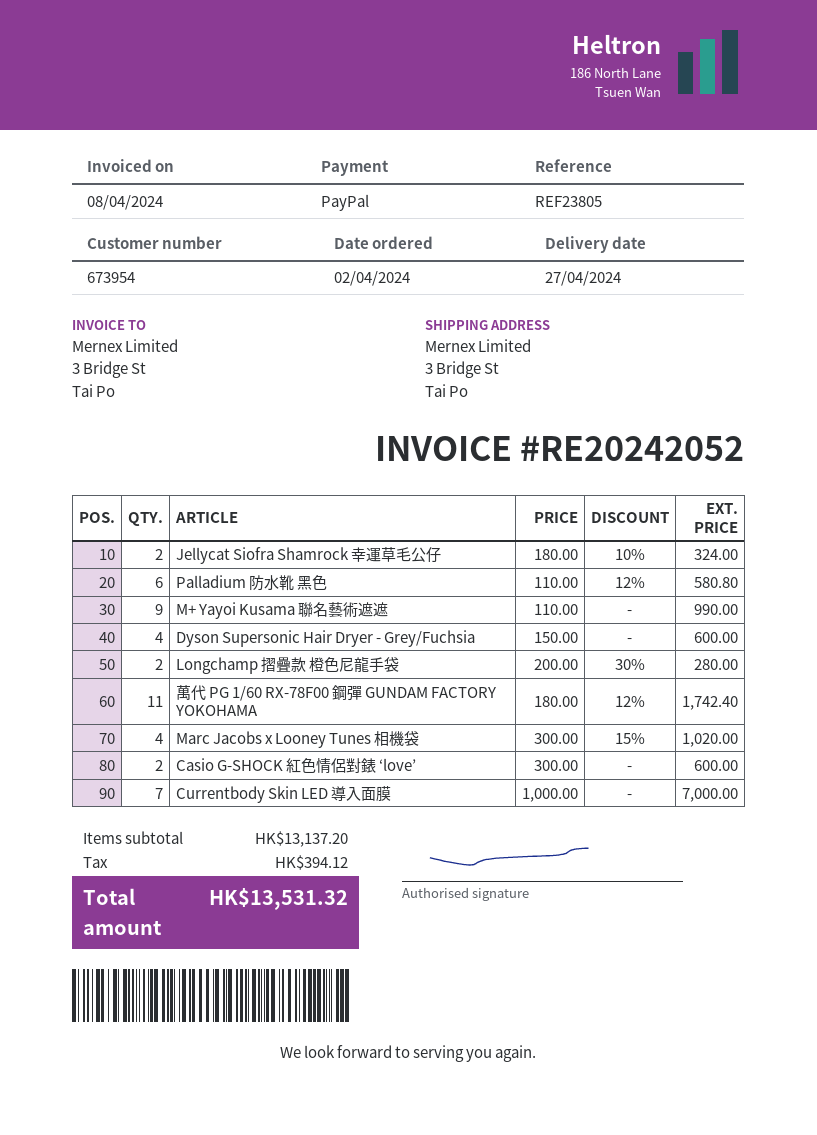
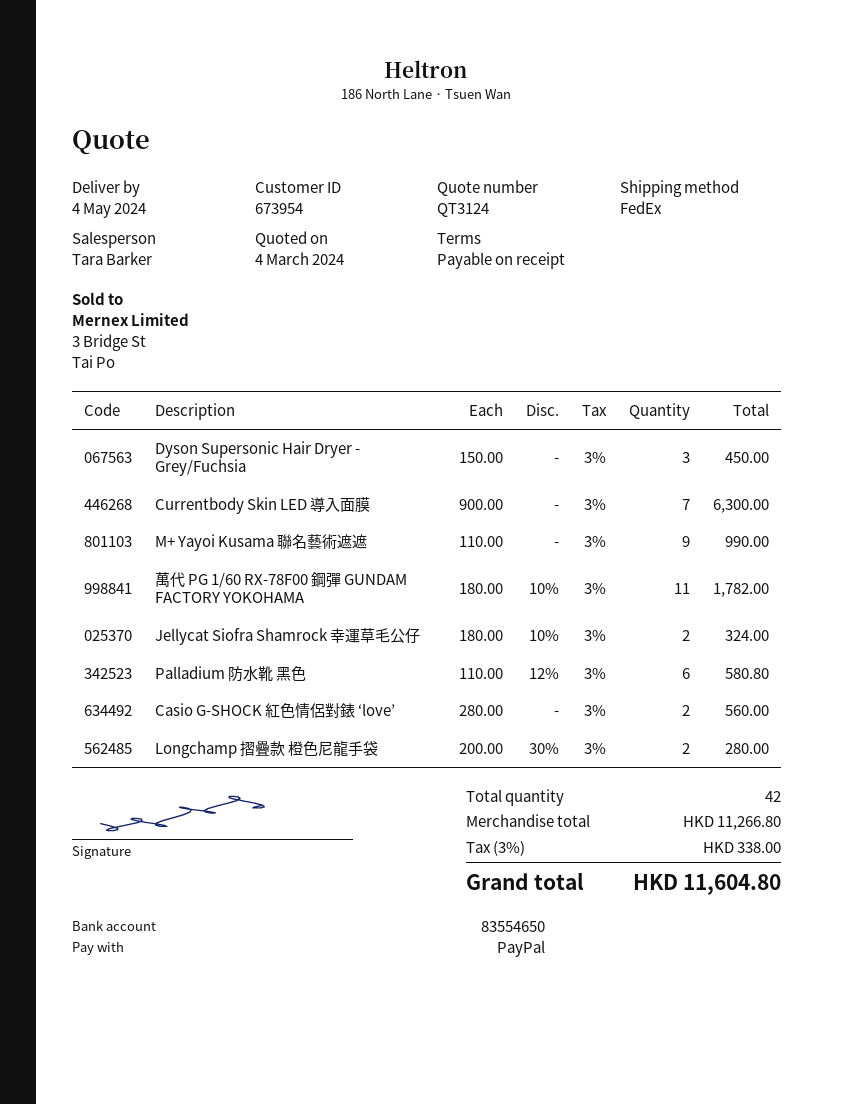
delivery date: 2024-04-27 -> 2024-05-04
Dyson Supersonic Hair Dryer - Grey/Fuchsia: 4 x 150.00 = 600.00 -> 3 x 150.00 = 450.00
萬代 PG 1/60 RX-78F00 鋼彈 GUNDAM FACTORY YOKOHAMA: 11 x 180.00 - 12% = 1742.40 -> 11 x 180.00 - 10% = 1782.00
Marc Jacobs x Looney Tunes 相機袋: 4 x 300.00 - 15% = 1020.00 -> none
Casio G-SHOCK 紅色情侶對錶 ‘love’: 2 x 300.00 = 600.00 -> 2 x 280.00 = 560.00
Currentbody Skin LED 導入面膜: 7 x 1000.00 = 7000.00 -> 7 x 900.00 = 6300.00
subtotal: 13137.20 -> 11266.80
tax: 394.12 -> 338.00
total: 13531.32 -> 11604.80

